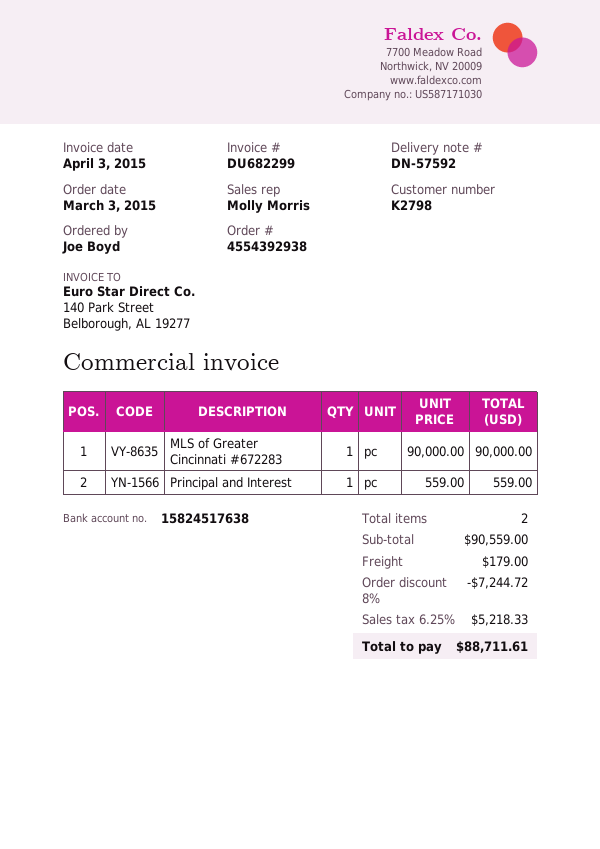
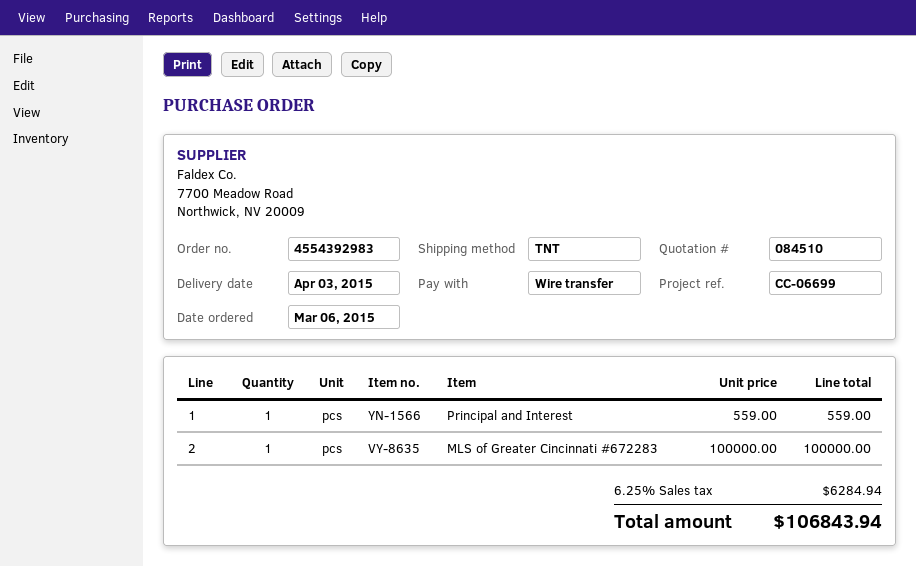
order number: 4554392938 -> 4554392983
order date: 2015-03-03 -> 2015-03-06
MLS of Greater Cincinnati #672283: 1 x 90000.00 = 90000.00 -> 1 x 100000.00 = 100000.00
discount: 8% = 7244.72 -> none
shipping: 179.00 -> none
tax: 6.25% = 5218.33 -> 6.25% = 6284.94
total: 88711.61 -> 106843.94

